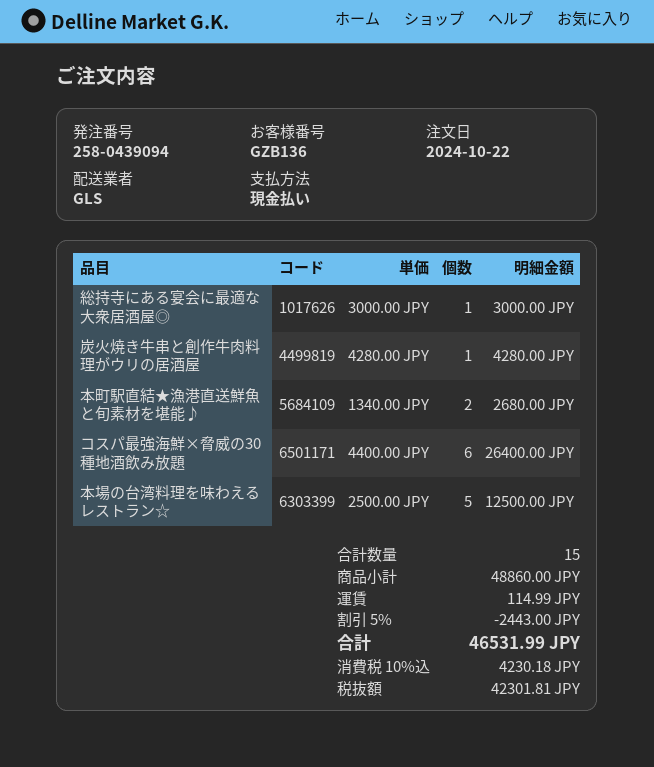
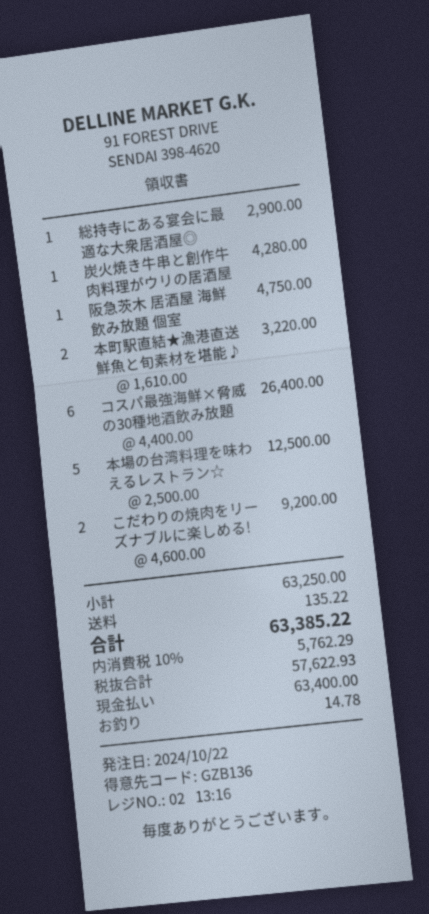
総持寺にある宴会に最適な大衆居酒屋◎: 1 x 3000.00 = 3000.00 -> 1 x 2900.00 = 2900.00
本町駅直結★漁港直送鮮魚と旬素材を堪能♪: 2 x 1340.00 = 2680.00 -> 2 x 1610.00 = 3220.00
阪急茨木 居酒屋 海鮮 飲み放題 個室: none -> 1 x 4750.00 = 4750.00
こだわりの焼肉をリーズナブルに楽しめる!: none -> 2 x 4600.00 = 9200.00
subtotal: 48860.00 -> 63250.00
discount: 5% = 2443.00 -> none
shipping: 114.99 -> 135.22
net: 42301.81 -> 57622.93
tax: 10% = 4230.18 -> 10% = 5762.29
total: 46531.99 -> 63385.22

